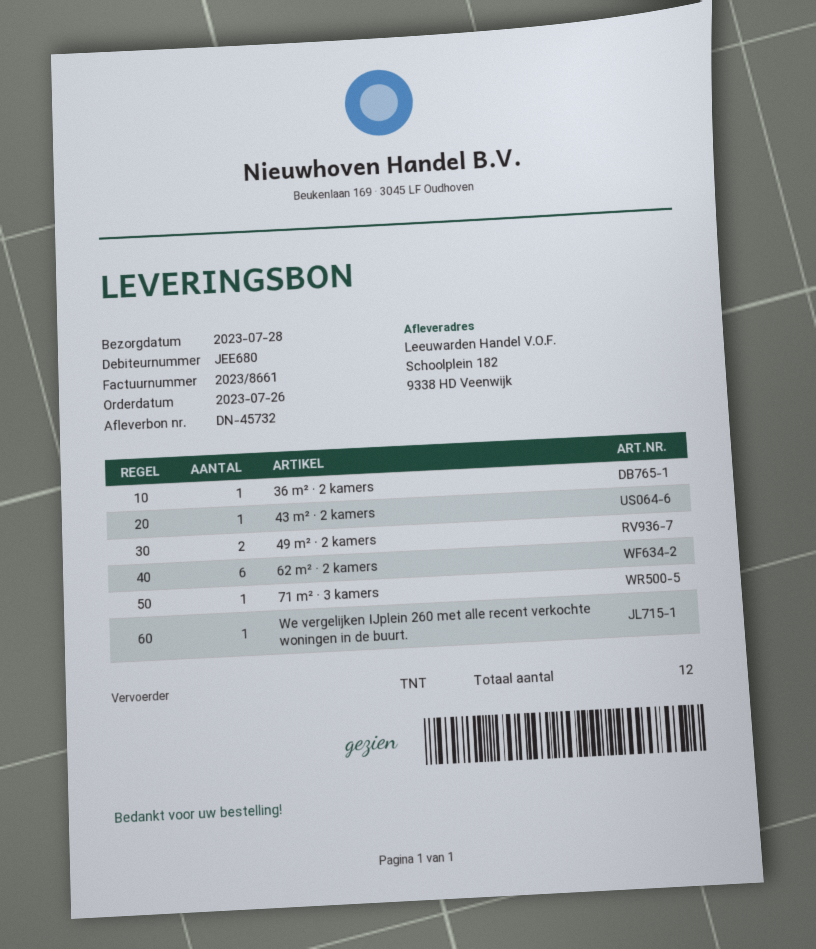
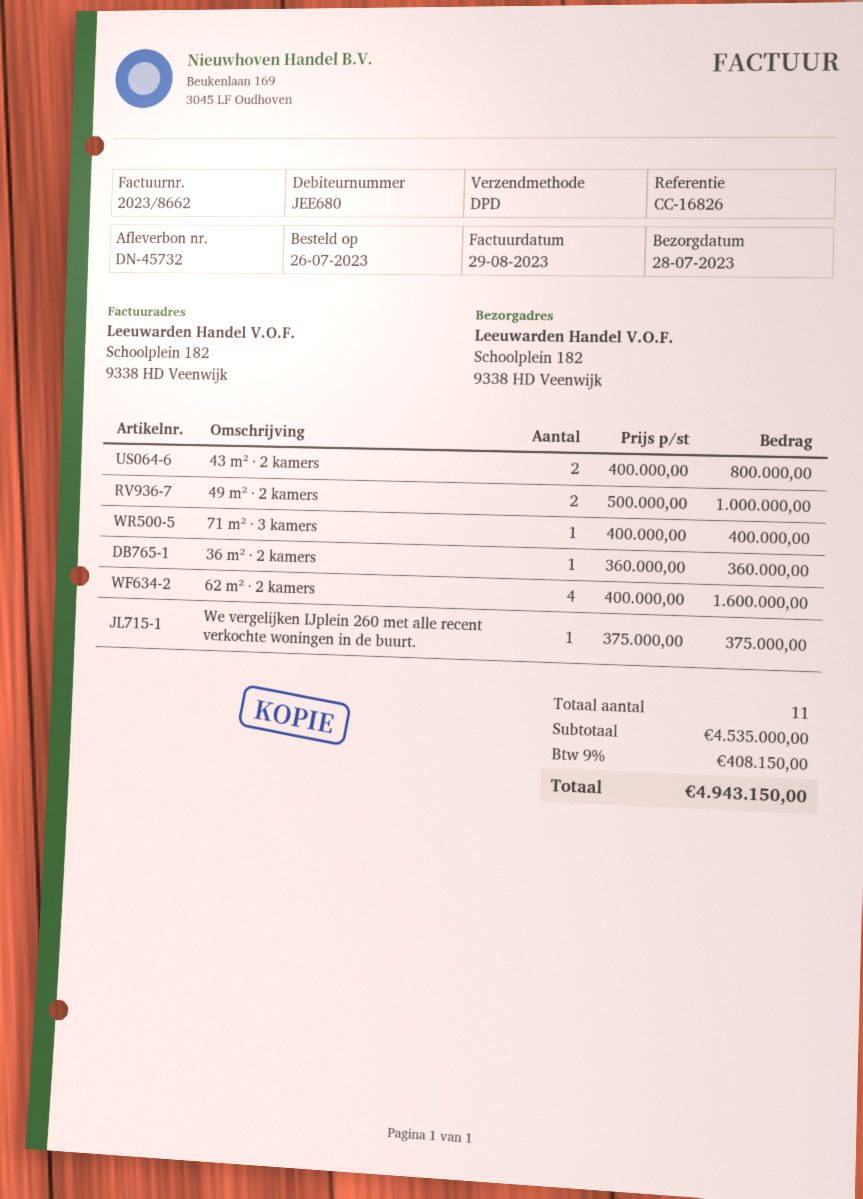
invoice number: 2023/8661 -> 2023/8662
shipping method: TNT -> DPD
43 m² · 2 kamers: 1 -> 2
62 m² · 2 kamers: 6 -> 4
total quantity: 12 -> 11

